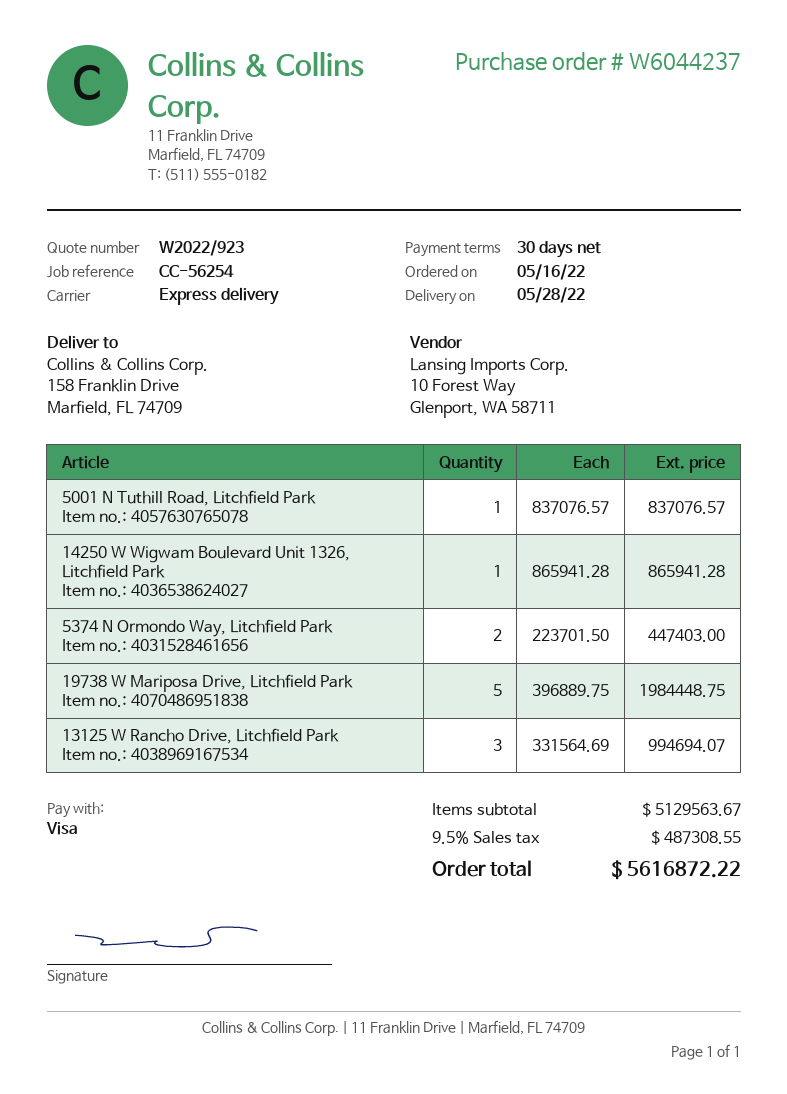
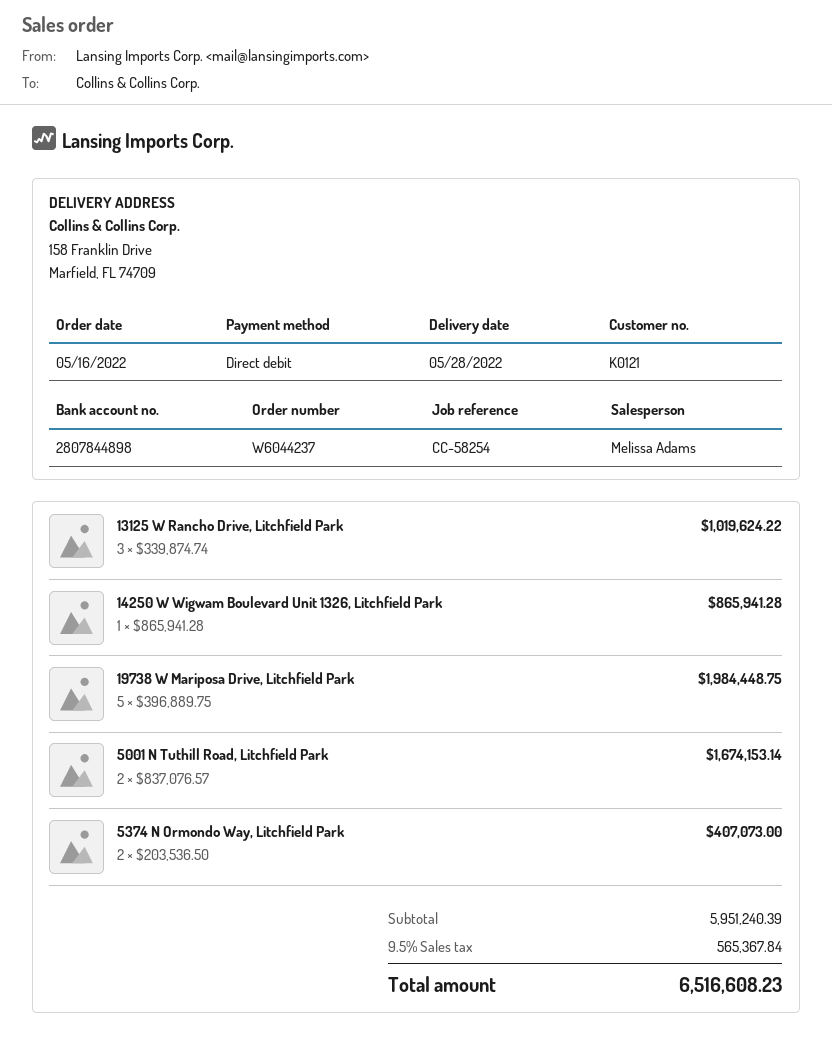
reference: CC-56254 -> CC-58254
payment method: Visa -> direct debit
5001 N Tuthill Road, Litchfield Park: 1 x 837076.57 = 837076.57 -> 2 x 837076.57 = 1674153.14
5374 N Ormondo Way, Litchfield Park: 2 x 223701.50 = 447403.00 -> 2 x 203536.50 = 407073.00
13125 W Rancho Drive, Litchfield Park: 3 x 331564.69 = 994694.07 -> 3 x 339874.74 = 1019624.22
subtotal: 5129563.67 -> 5951240.39
tax: 9.5% = 487308.55 -> 9.5% = 565367.84
total: 5616872.22 -> 6516608.23

